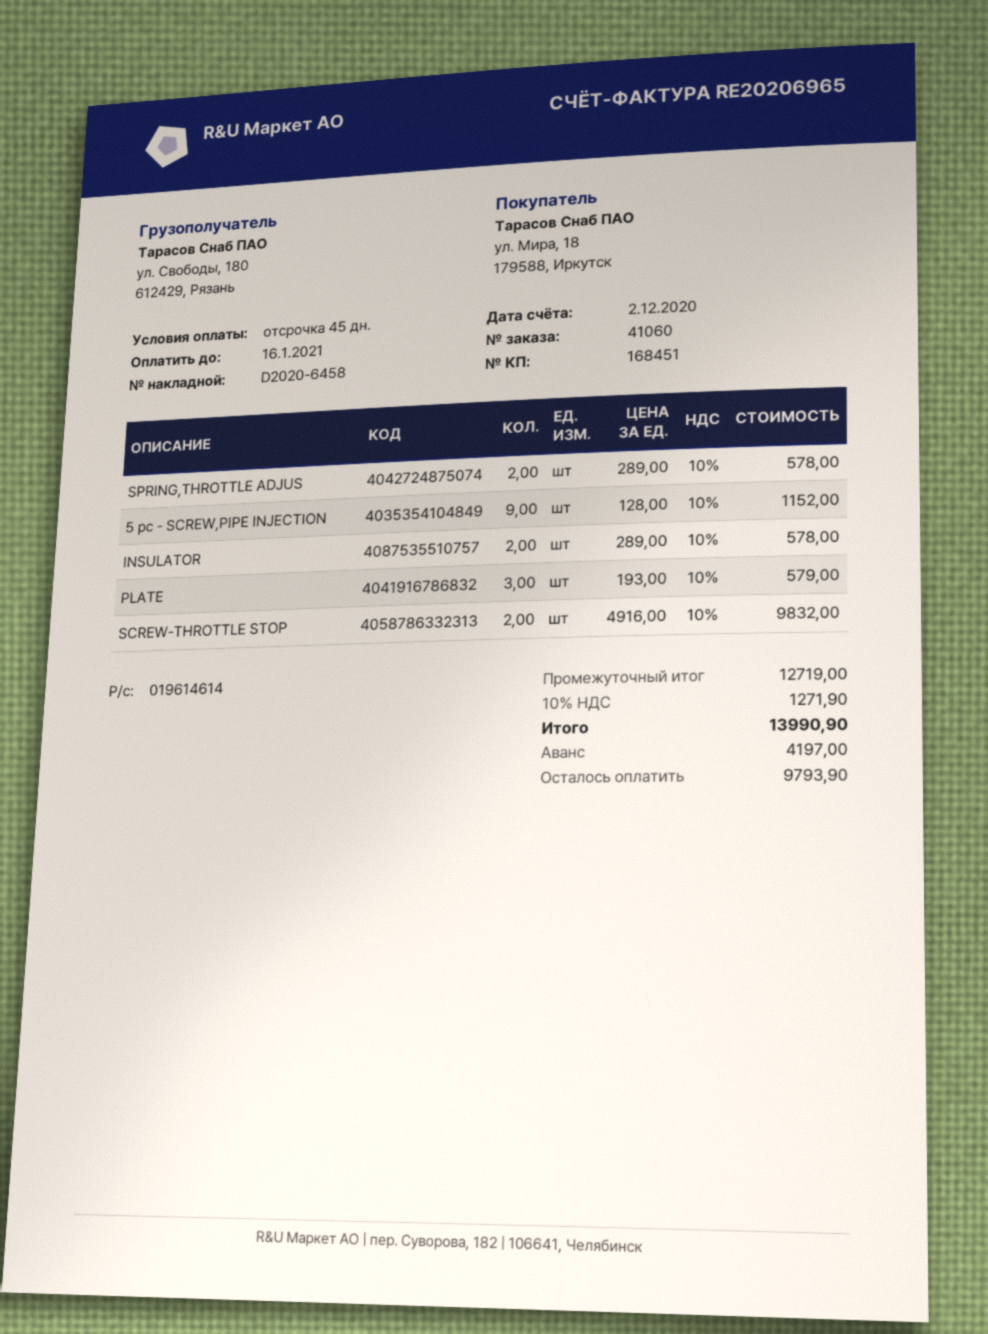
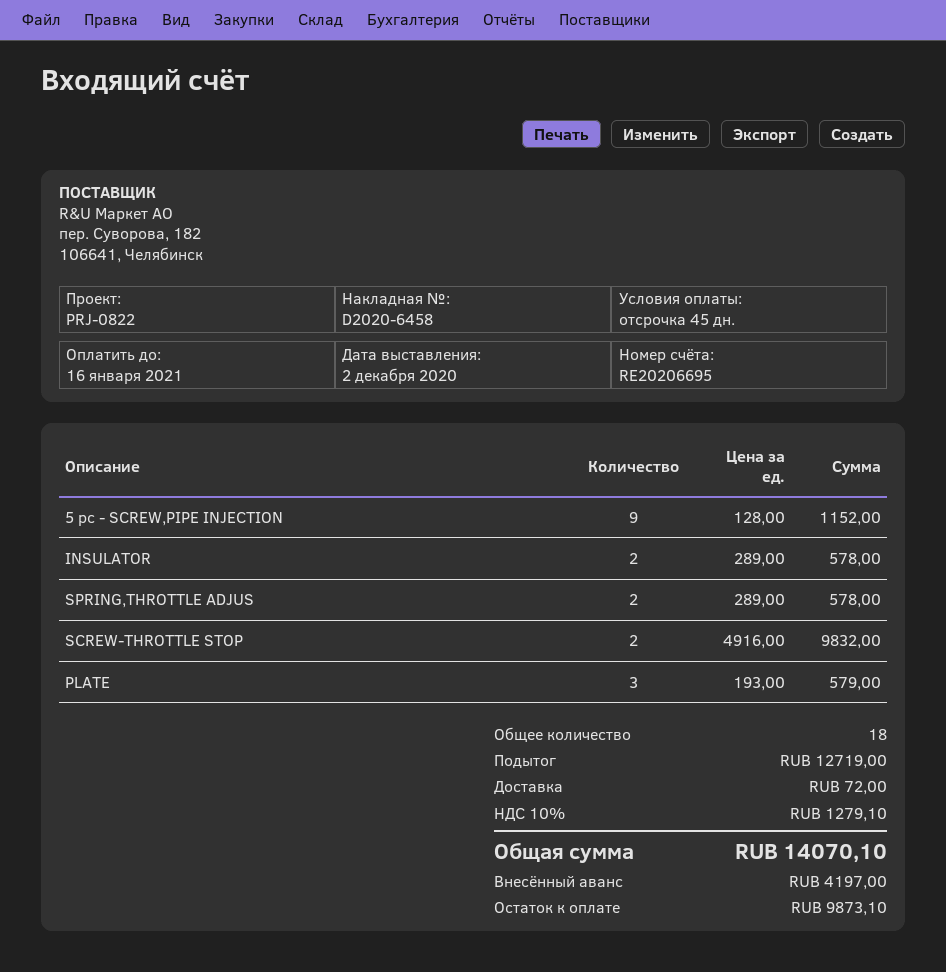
invoice number: RE20206965 -> RE20206695
shipping: none -> 72.00
tax: 10% = 1271.90 -> 10% = 1279.10
total: 13990.90 -> 14070.10
balance: 9793.90 -> 9873.10

